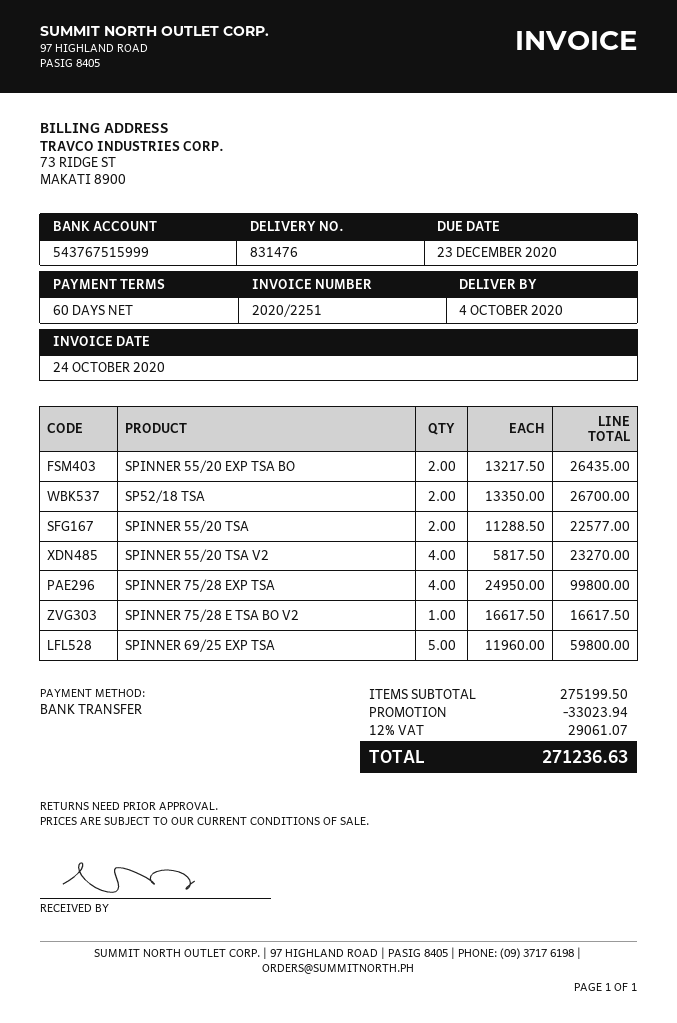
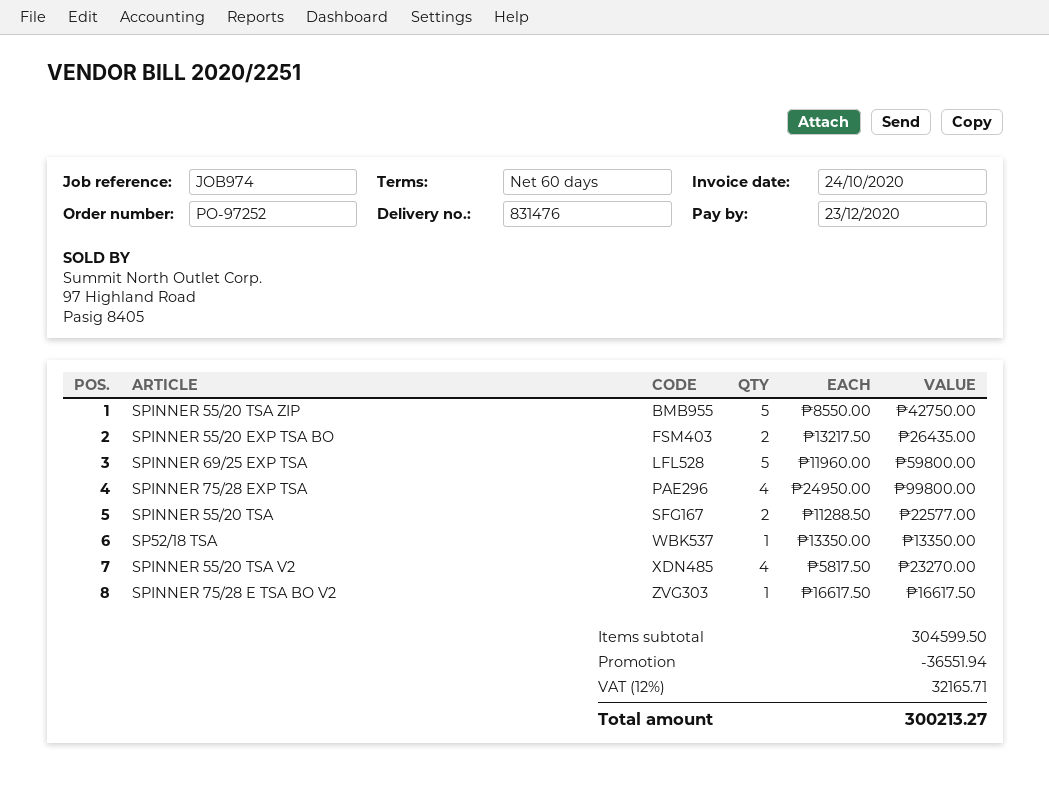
SP52/18 TSA: 2 x 13350.00 = 26700.00 -> 1 x 13350.00 = 13350.00
SPINNER 55/20 TSA ZIP: none -> 5 x 8550.00 = 42750.00
subtotal: 275199.50 -> 304599.50
discount: 33023.94 -> 36551.94
tax: 12% = 29061.07 -> 12% = 32165.71
total: 271236.63 -> 300213.27

